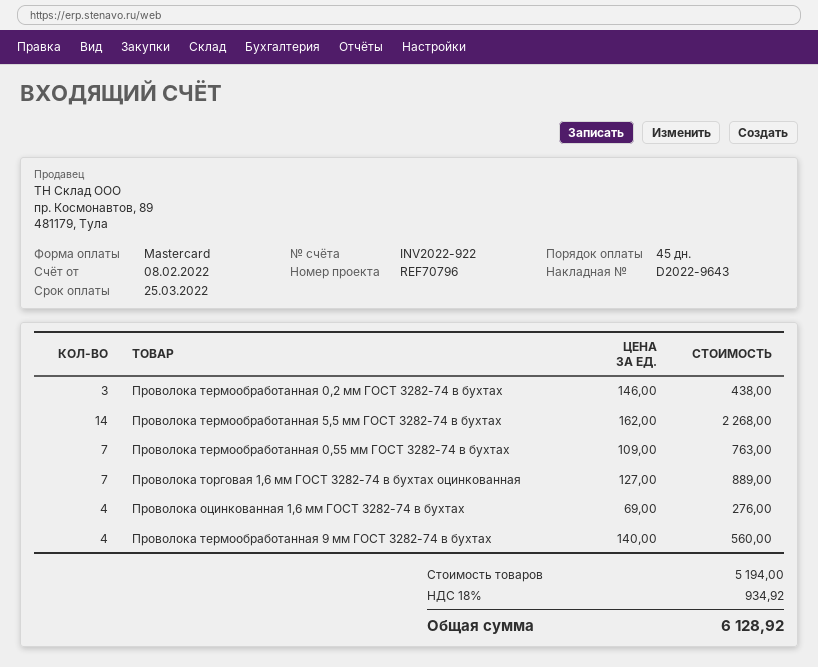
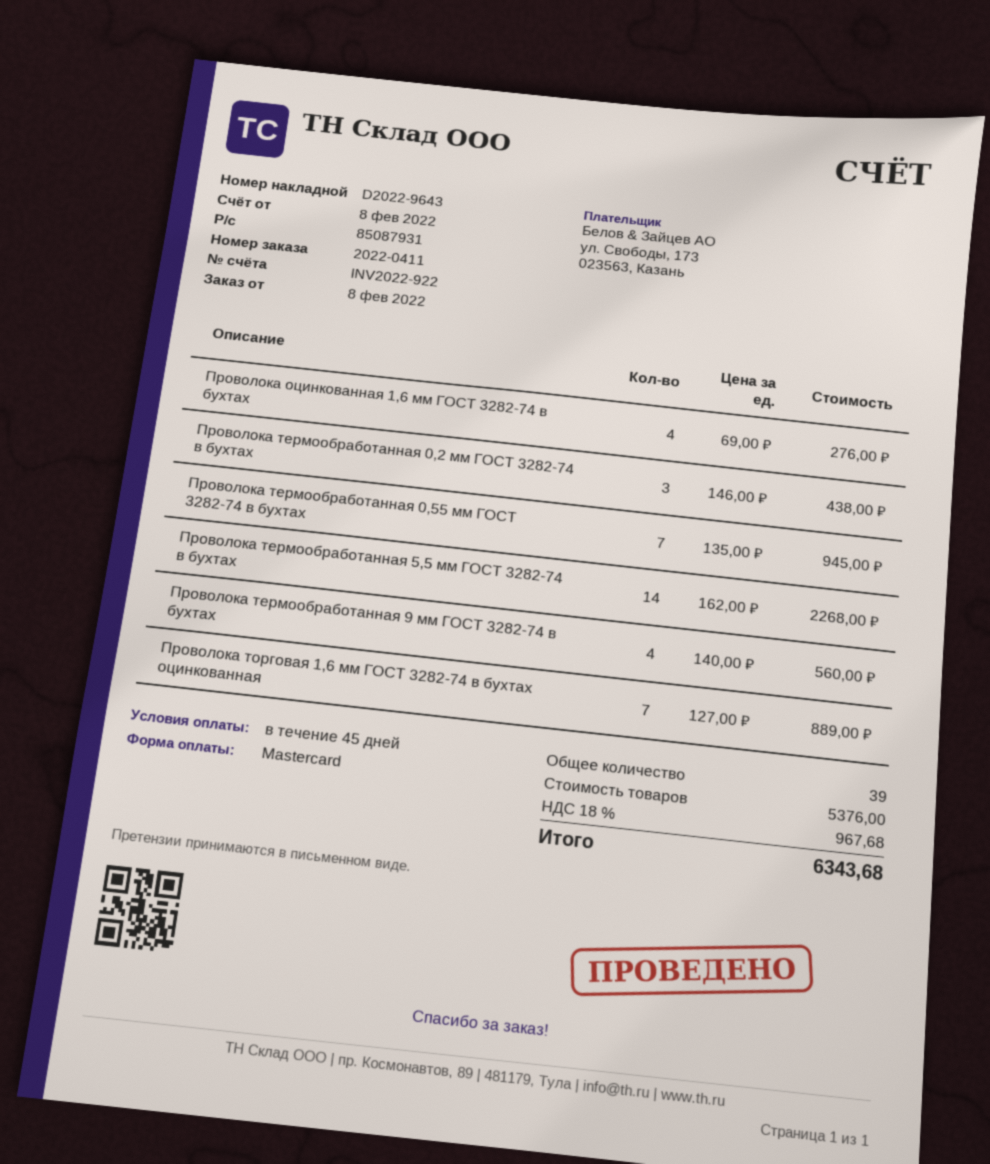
Проволока термообработанная 0,55 мм ГОСТ 3282-74 в бухтах: 7 x 109.00 = 763.00 -> 7 x 135.00 = 945.00
subtotal: 5194.00 -> 5376.00
tax: 18% = 934.92 -> 18% = 967.68
total: 6128.92 -> 6343.68

